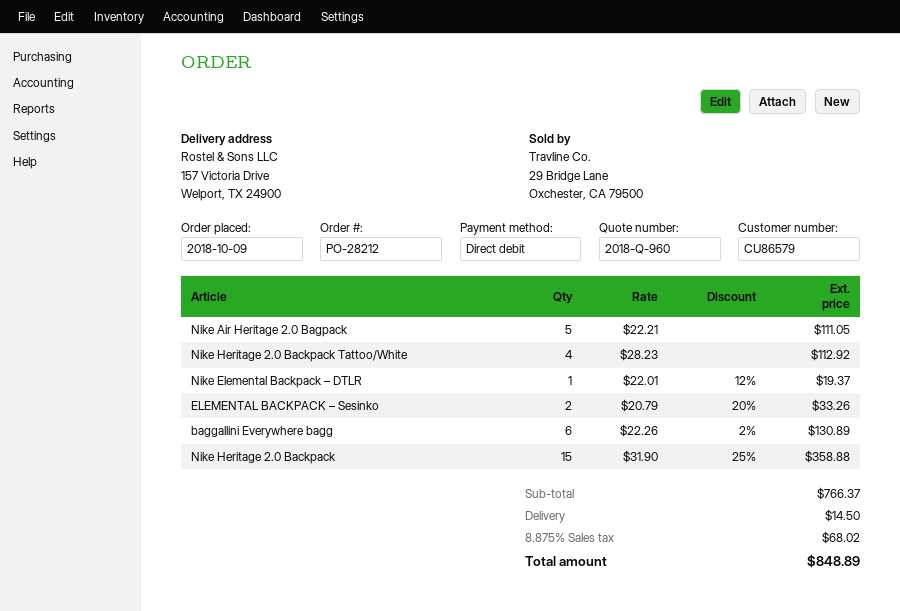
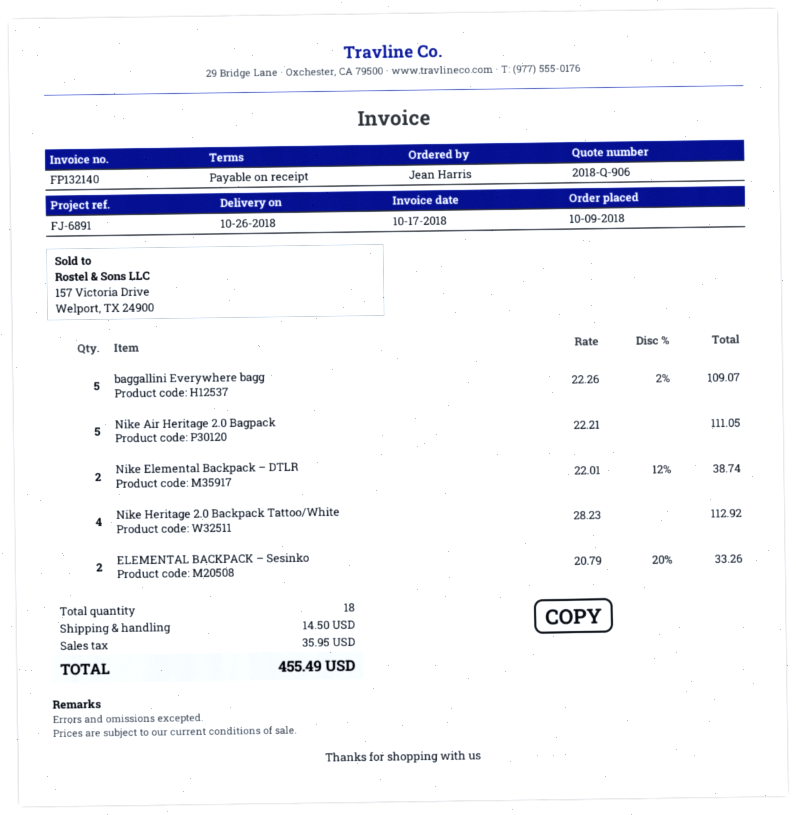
quote number: 2018-Q-960 -> 2018-Q-906
Nike Elemental Backpack – DTLR: 1 x 22.01 - 12% = 19.37 -> 2 x 22.01 - 12% = 38.74
baggallini Everywhere bagg: 6 x 22.26 - 2% = 130.89 -> 5 x 22.26 - 2% = 109.07
Nike Heritage 2.0 Backpack: 15 x 31.90 - 25% = 358.88 -> none
tax: 68.02 -> 35.95
total: 848.89 -> 455.49

